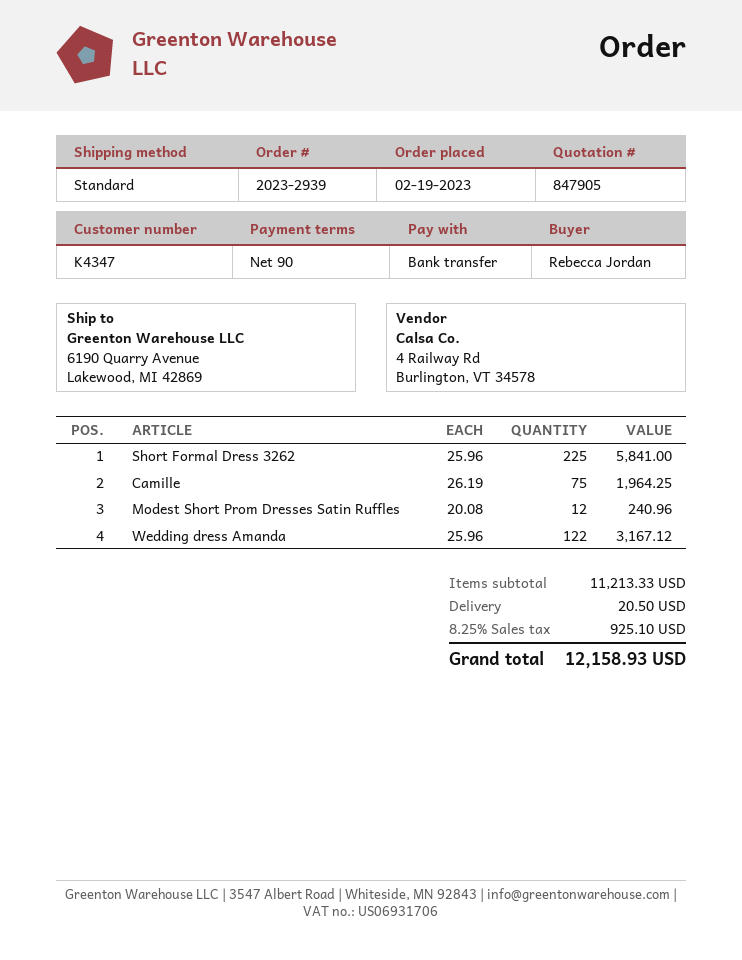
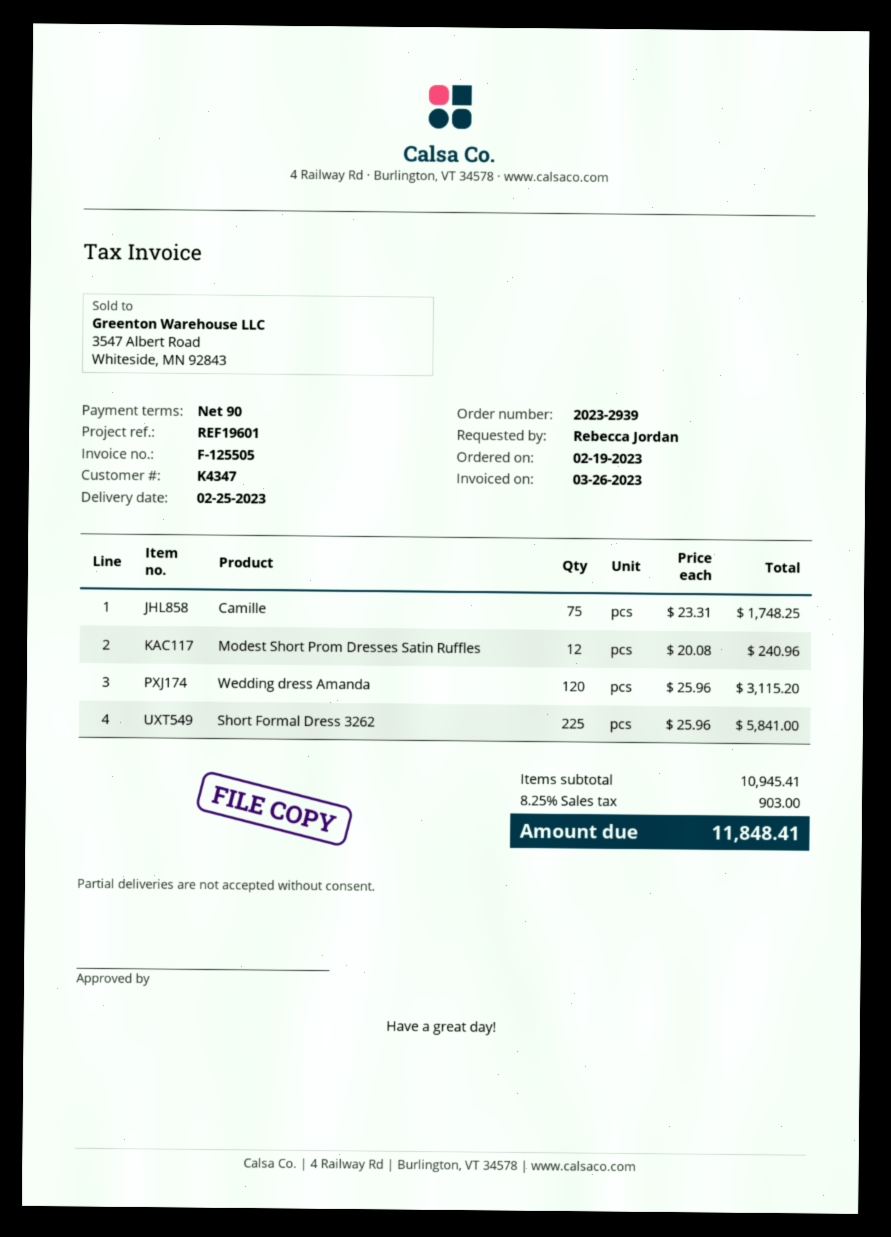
Camille: 75 x 26.19 = 1964.25 -> 75 x 23.31 = 1748.25
Wedding dress Amanda: 122 x 25.96 = 3167.12 -> 120 x 25.96 = 3115.20
subtotal: 11213.33 -> 10945.41
shipping: 20.50 -> none
tax: 8.25% = 925.10 -> 8.25% = 903.00
total: 12158.93 -> 11848.41

